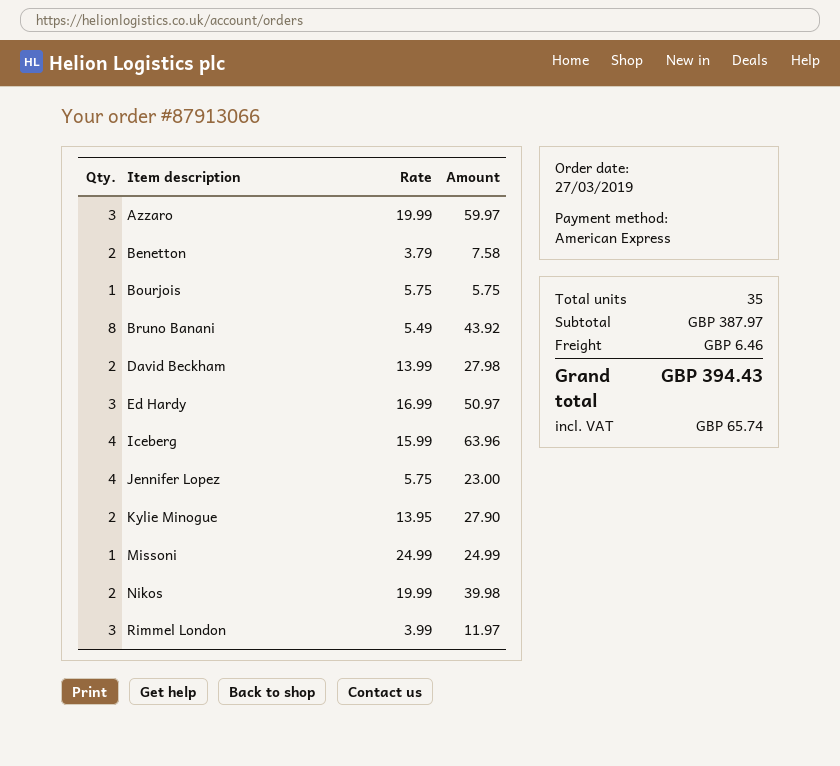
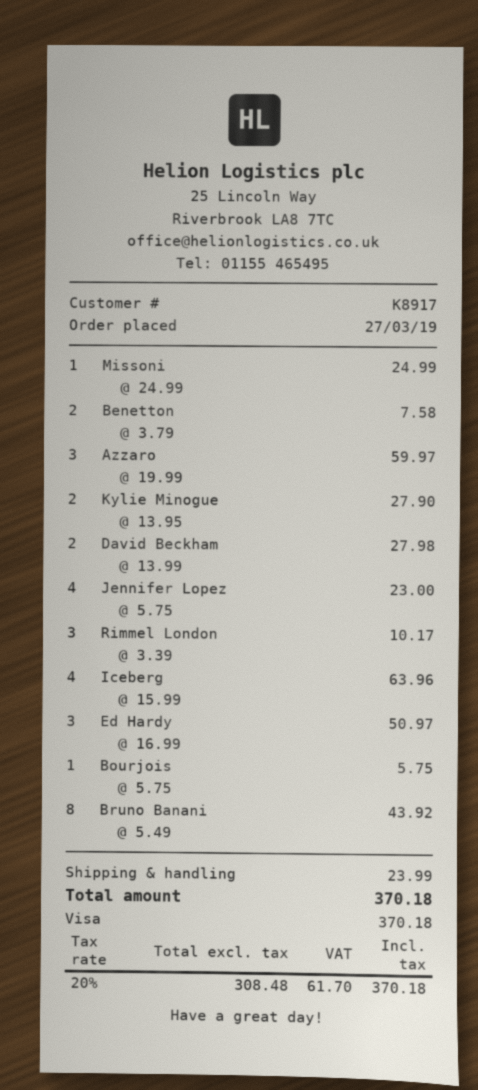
payment method: American Express -> Visa
Nikos: 2 x 19.99 = 39.98 -> none
Rimmel London: 3 x 3.99 = 11.97 -> 3 x 3.39 = 10.17
shipping: 6.46 -> 23.99
tax: 65.74 -> 61.70
total: 394.43 -> 370.18

